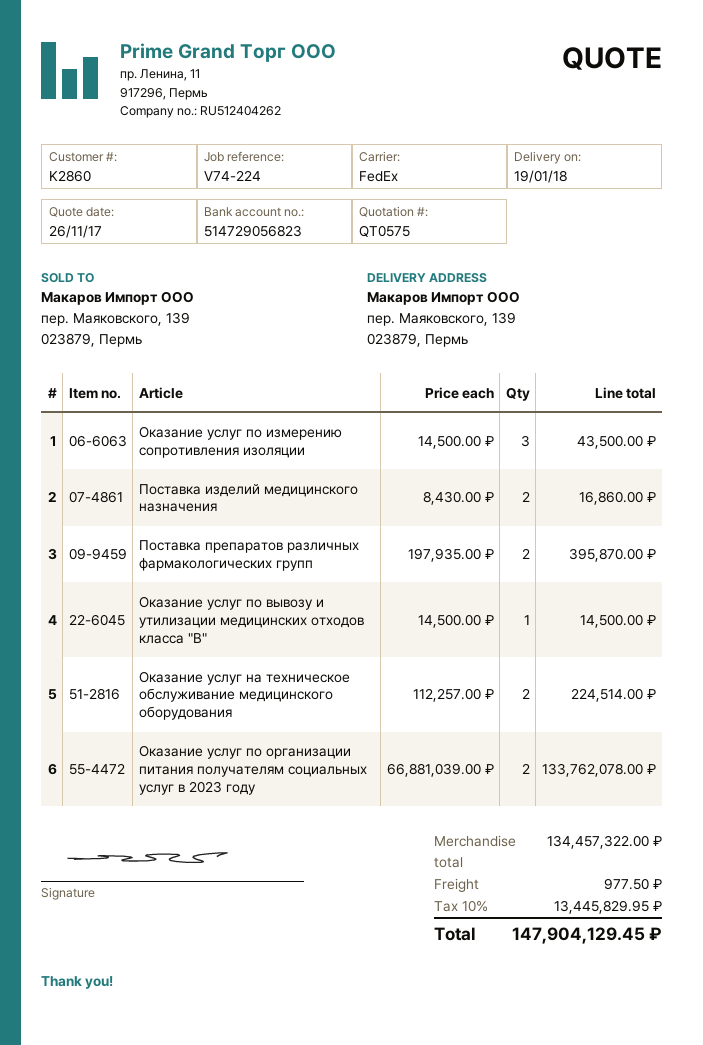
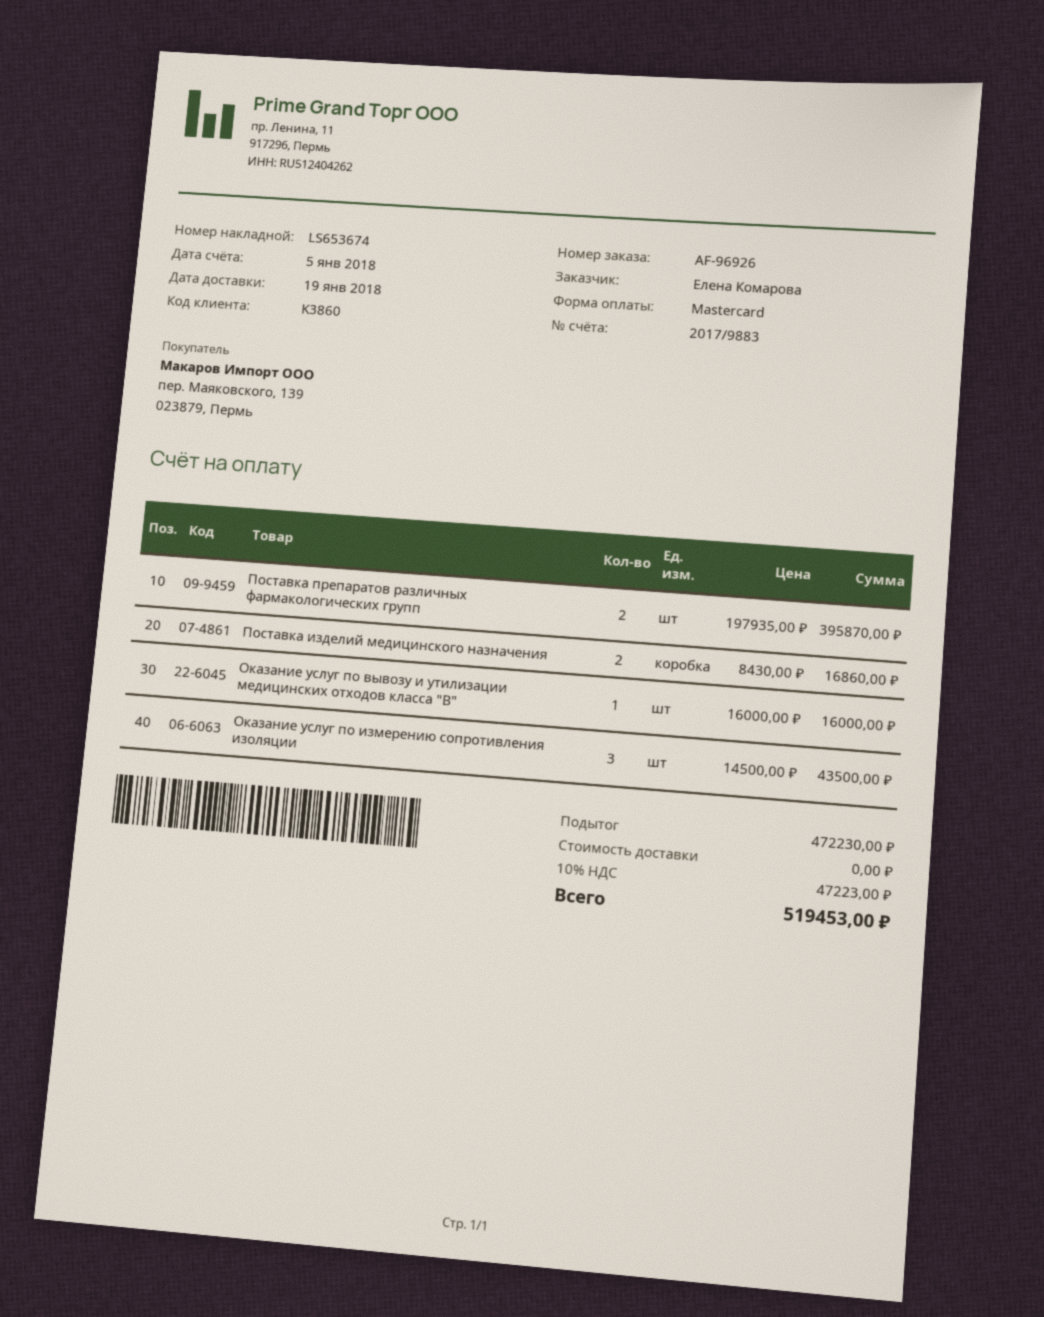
customer number: K2860 -> K3860
Оказание услуг по вывозу и утилизации медицинских отходов класса "В": 1 x 14500.00 = 14500.00 -> 1 x 16000.00 = 16000.00
Оказание услуг на техническое обслуживание медицинского оборудования: 2 x 112257.00 = 224514.00 -> none
Оказание услуг по организации питания получателям социальных услуг в 2023 году: 2 x 66881039.00 = 133762078.00 -> none
subtotal: 134457322.00 -> 472230.00
shipping: 977.50 -> 0.00
tax: 10% = 13445829.95 -> 10% = 47223.00
total: 147904129.45 -> 519453.00

